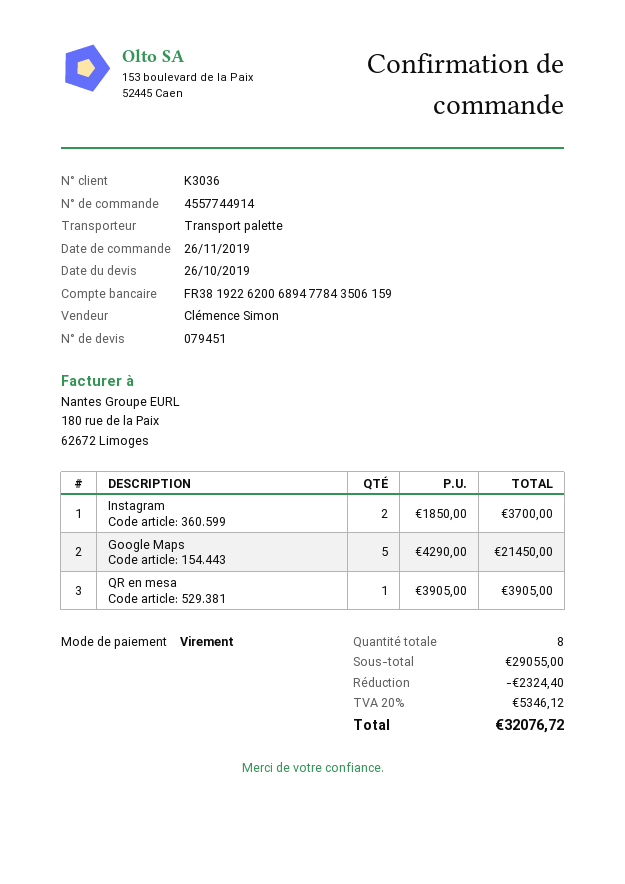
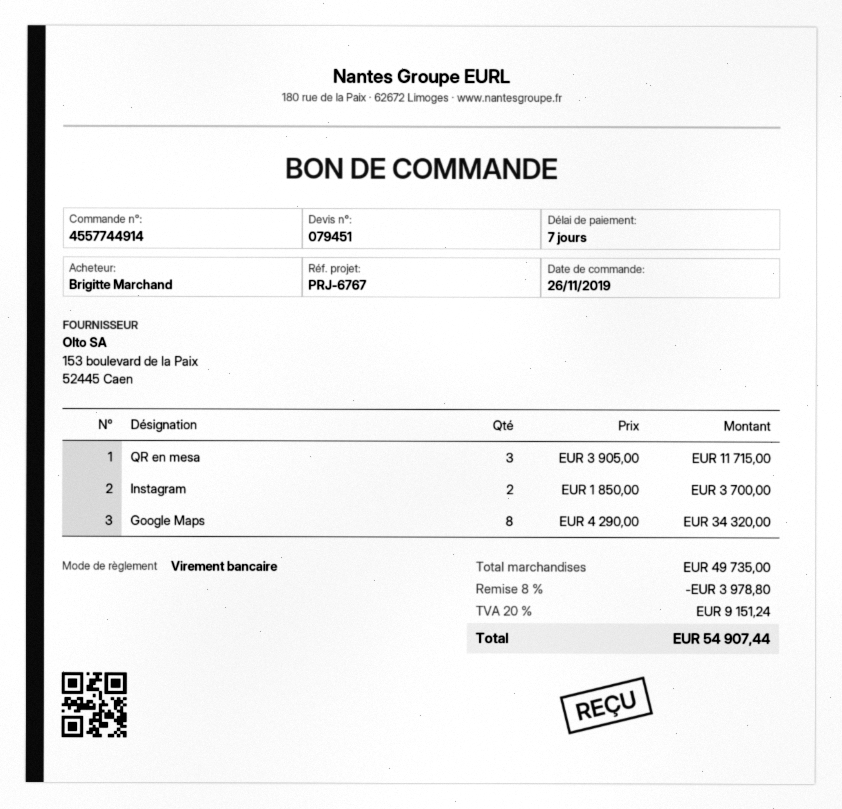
Google Maps: 5 x 4290.00 = 21450.00 -> 8 x 4290.00 = 34320.00
QR en mesa: 1 x 3905.00 = 3905.00 -> 3 x 3905.00 = 11715.00
subtotal: 29055.00 -> 49735.00
discount: 2324.40 -> 3978.80
tax: 20% = 5346.12 -> 20% = 9151.24
total: 32076.72 -> 54907.44

